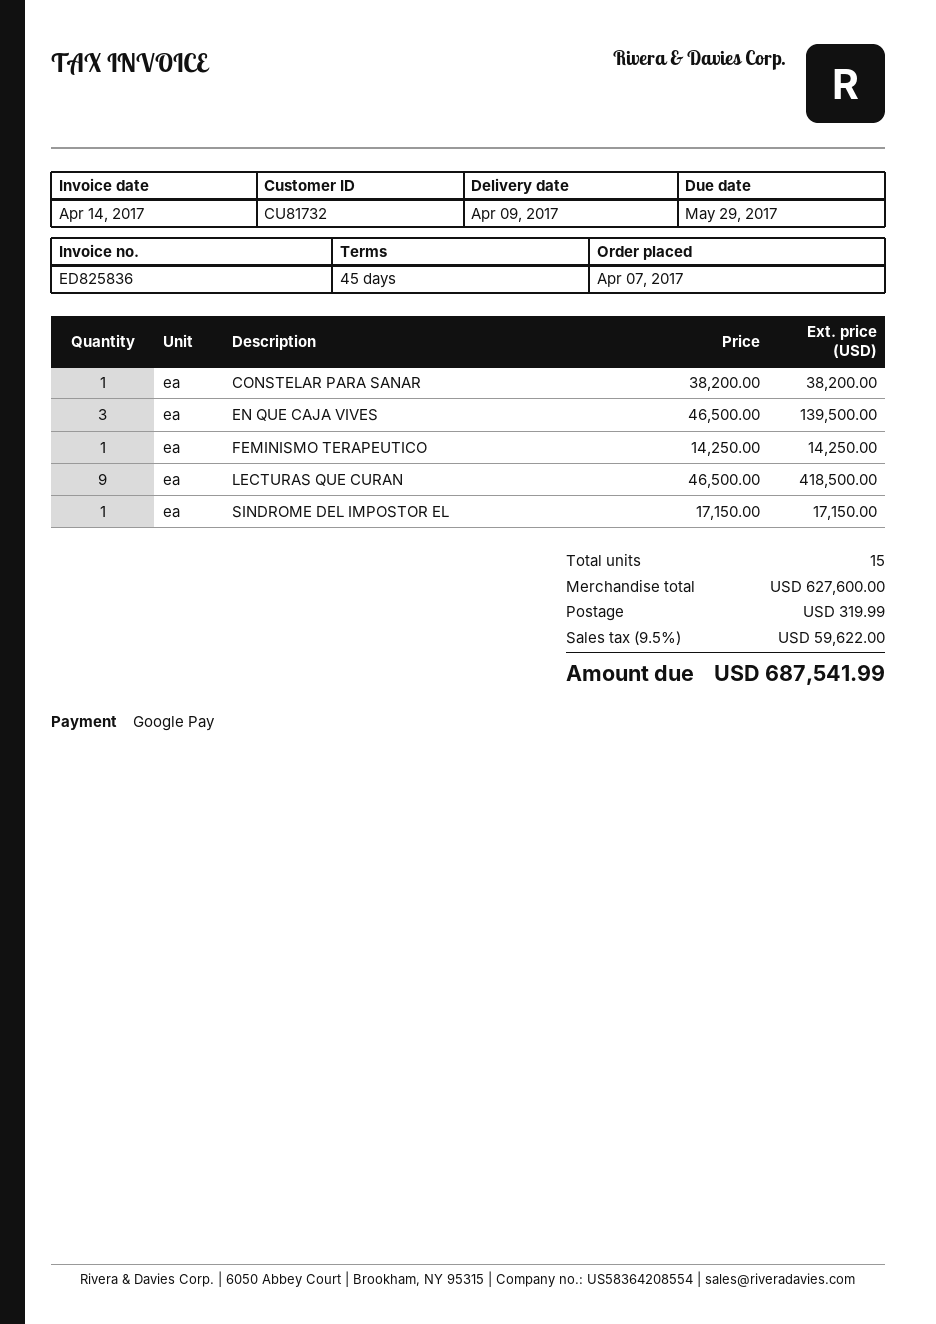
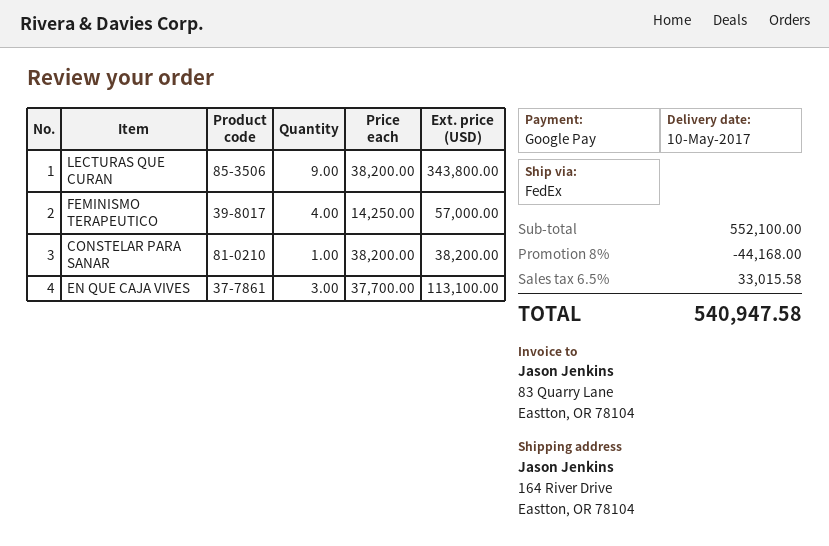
delivery date: 2017-04-09 -> 2017-05-10
EN QUE CAJA VIVES: 3 x 46500.00 = 139500.00 -> 3 x 37700.00 = 113100.00
FEMINISMO TERAPEUTICO: 1 x 14250.00 = 14250.00 -> 4 x 14250.00 = 57000.00
LECTURAS QUE CURAN: 9 x 46500.00 = 418500.00 -> 9 x 38200.00 = 343800.00
SINDROME DEL IMPOSTOR EL: 1 x 17150.00 = 17150.00 -> none
subtotal: 627600.00 -> 552100.00
discount: none -> 8% = 44168.00
shipping: 319.99 -> none
tax: 9.5% = 59622.00 -> 6.5% = 33015.58
total: 687541.99 -> 540947.58

